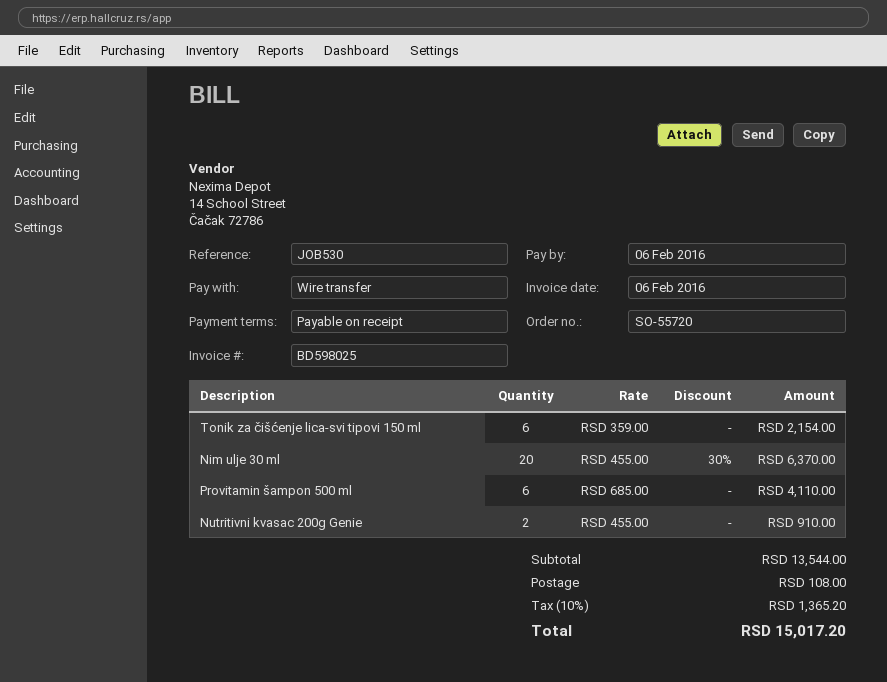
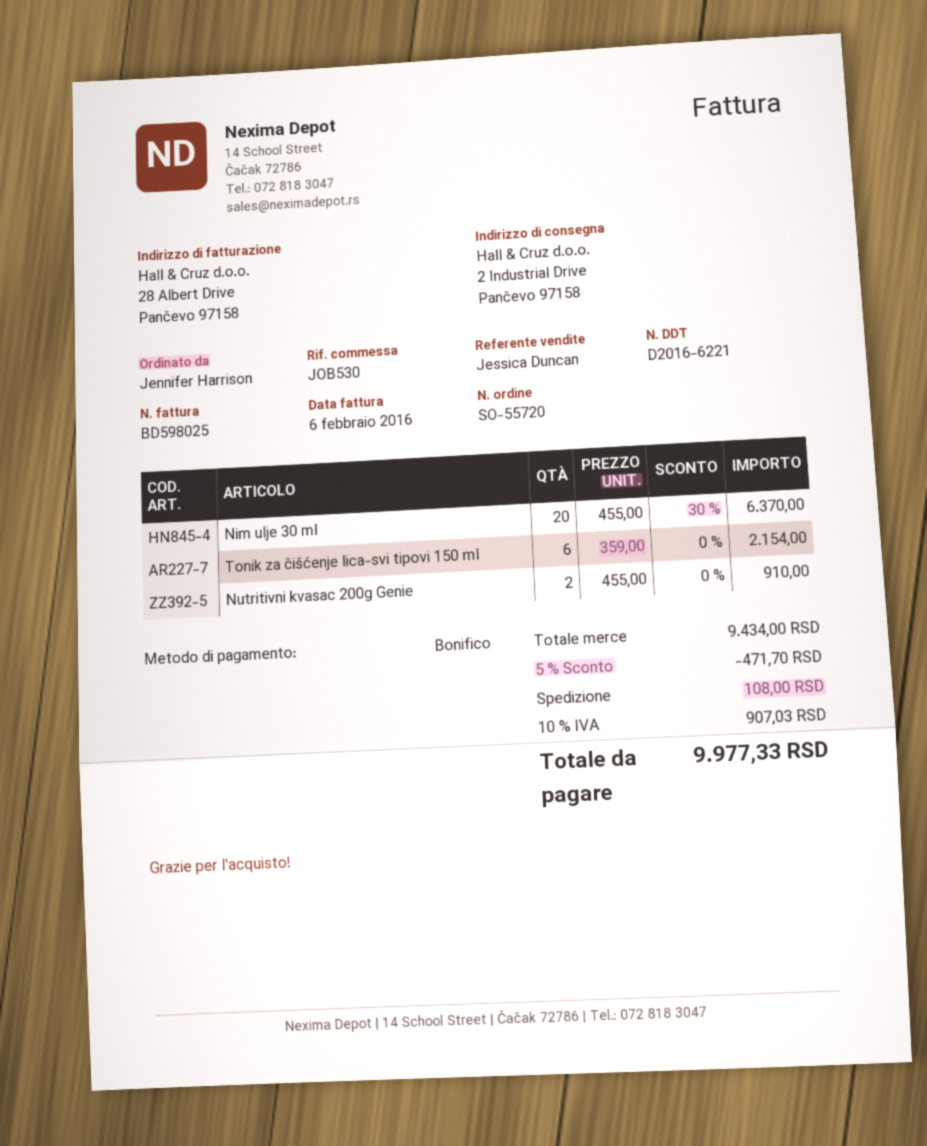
Provitamin šampon 500 ml: 6 x 685.00 = 4110.00 -> none
subtotal: 13544.00 -> 9434.00
discount: none -> 5% = 471.70
tax: 10% = 1365.20 -> 10% = 907.03
total: 15017.20 -> 9977.33

